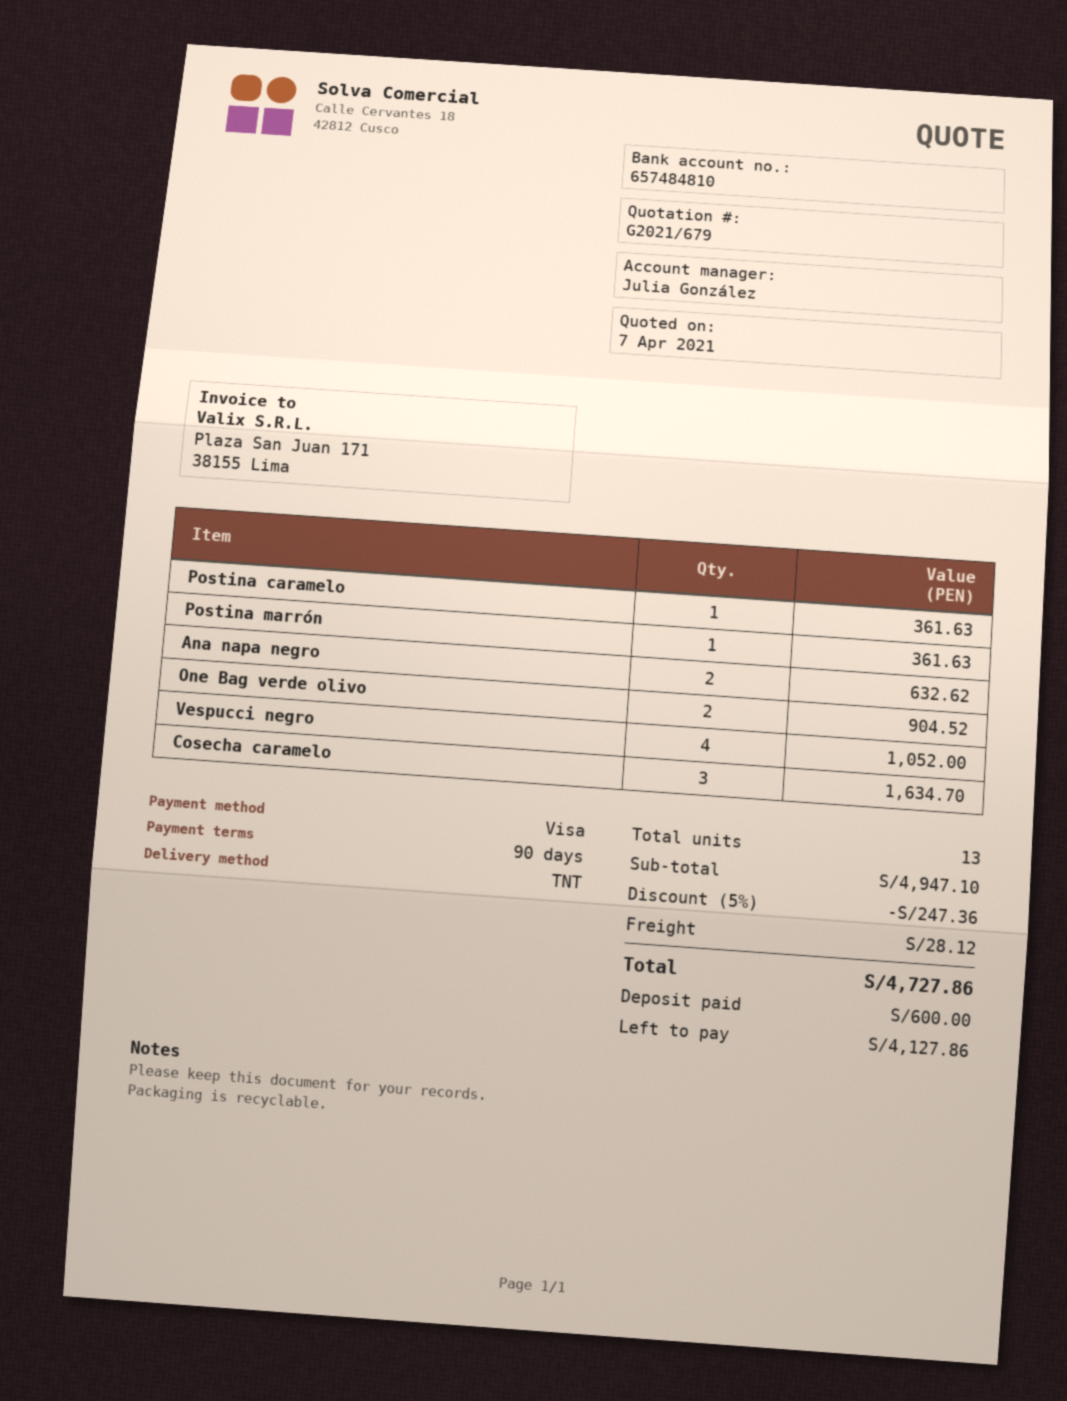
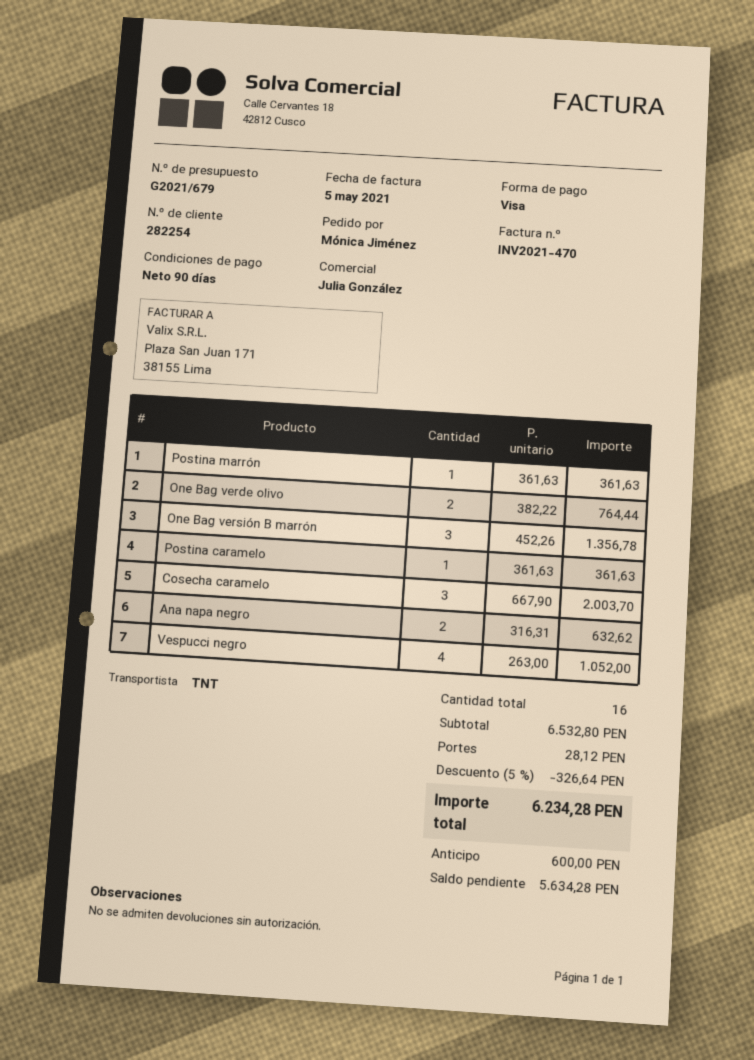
One Bag verde olivo: 2 for 904.52 -> 2 for 764.44
Cosecha caramelo: 3 for 1634.70 -> 3 for 2003.70
One Bag versión B marrón: none -> 3 for 1356.78
total quantity: 13 -> 16
subtotal: 4947.10 -> 6532.80
discount: 5% = 247.36 -> 5% = 326.64
total: 4727.86 -> 6234.28
balance: 4127.86 -> 5634.28

